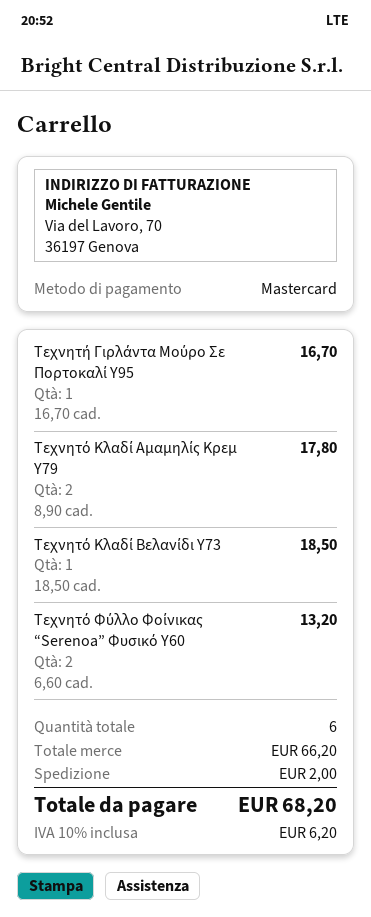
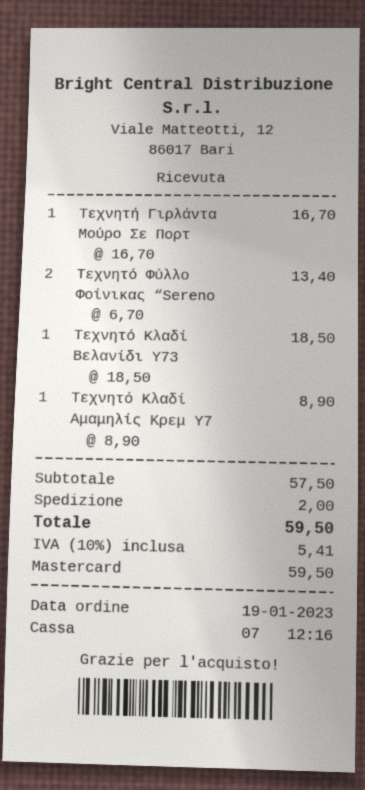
Τεχνητό Κλαδί Αμαμηλίς Κρεμ Υ79: 2 x 8.90 = 17.80 -> 1 x 8.90 = 8.90
Τεχνητό Φύλλο Φοίνικας “Serenoa” Φυσικό Υ60: 2 x 6.60 = 13.20 -> 2 x 6.70 = 13.40
subtotal: 66.20 -> 57.50
tax: 10% = 6.20 -> 10% = 5.41
total: 68.20 -> 59.50

